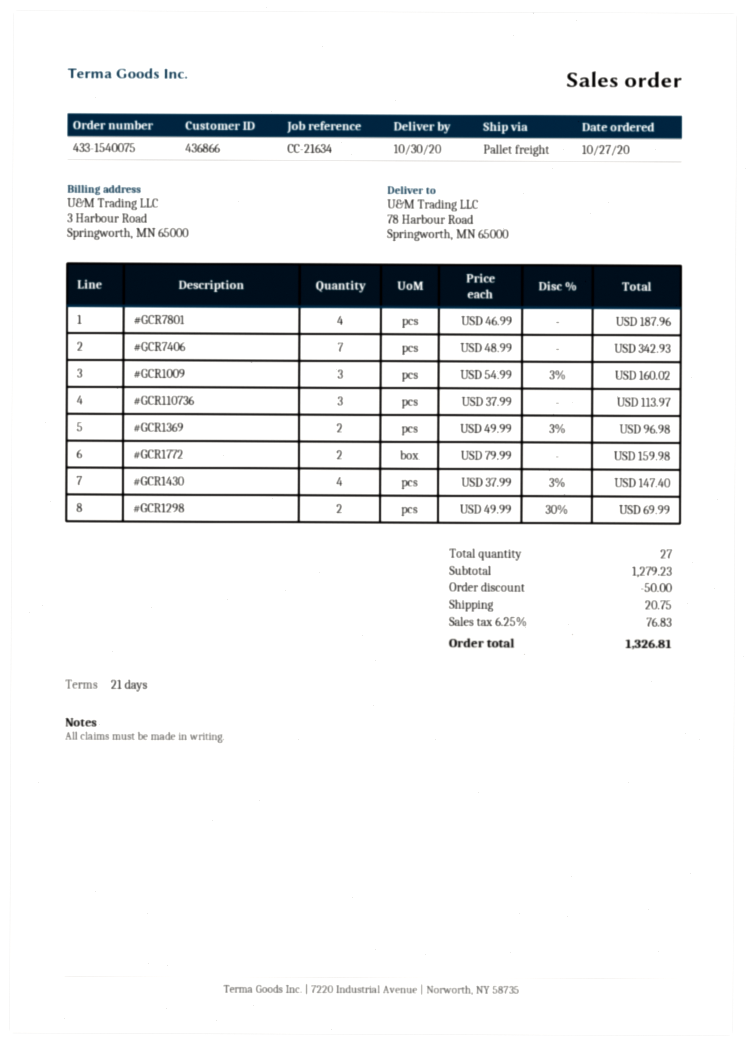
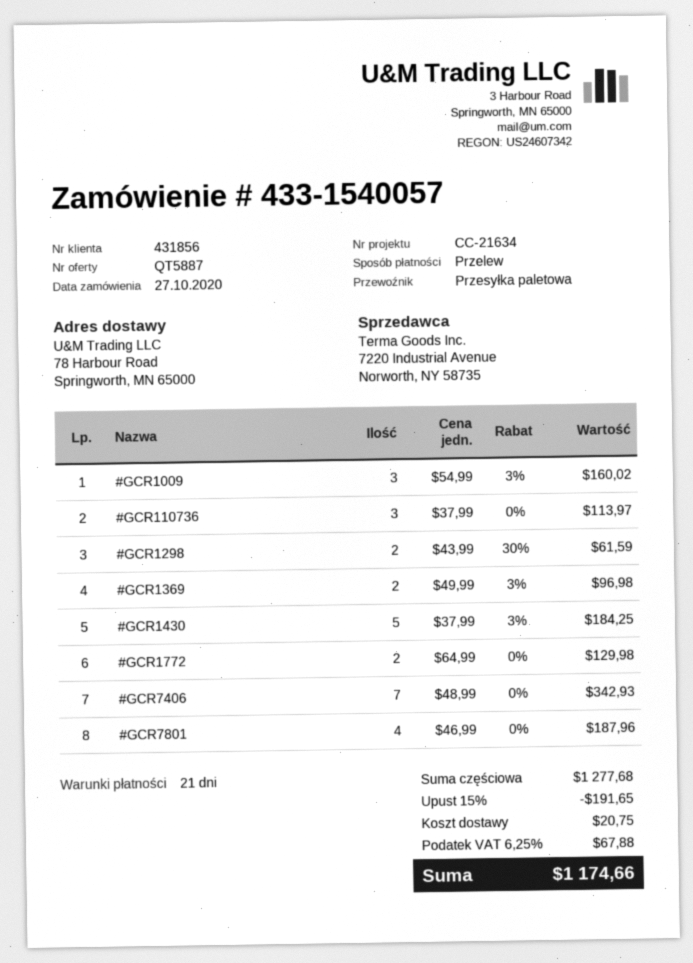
order number: 433-1540075 -> 433-1540057
customer number: 436866 -> 431856
#GCR1772: 2 x 79.99 = 159.98 -> 2 x 64.99 = 129.98
#GCR1430: 4 x 37.99 - 3% = 147.40 -> 5 x 37.99 - 3% = 184.25
#GCR1298: 2 x 49.99 - 30% = 69.99 -> 2 x 43.99 - 30% = 61.59
subtotal: 1279.23 -> 1277.68
discount: 50.00 -> 191.65
tax: 6.25% = 76.83 -> 6.25% = 67.88
total: 1326.81 -> 1174.66

